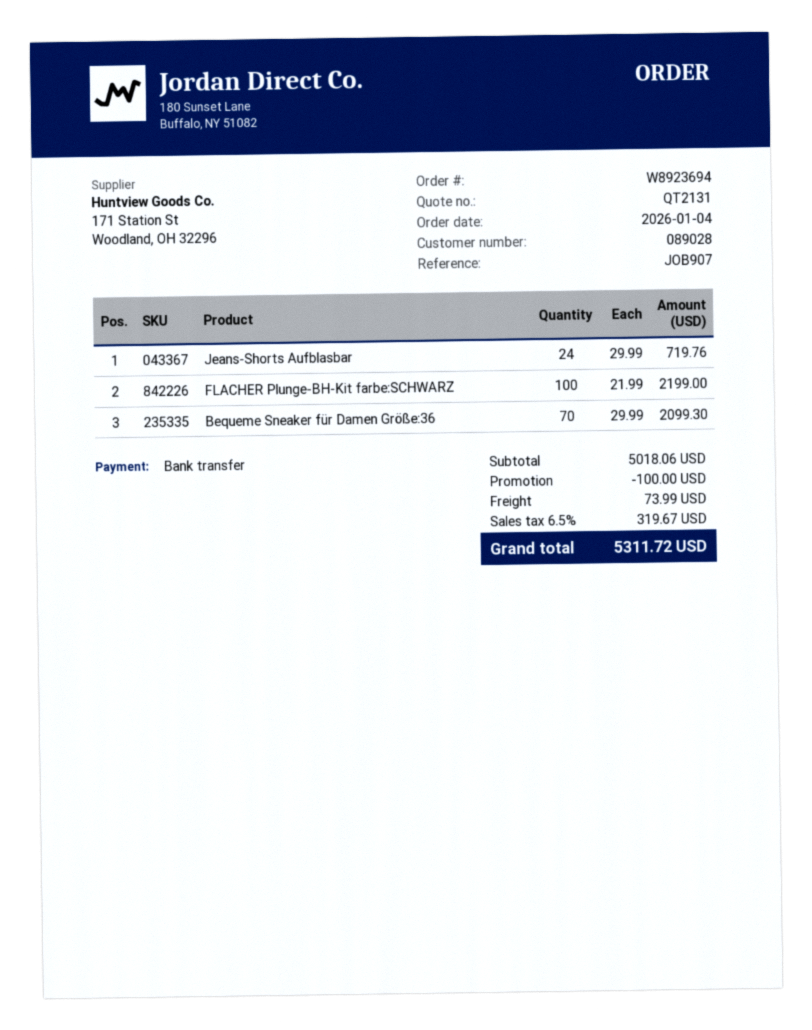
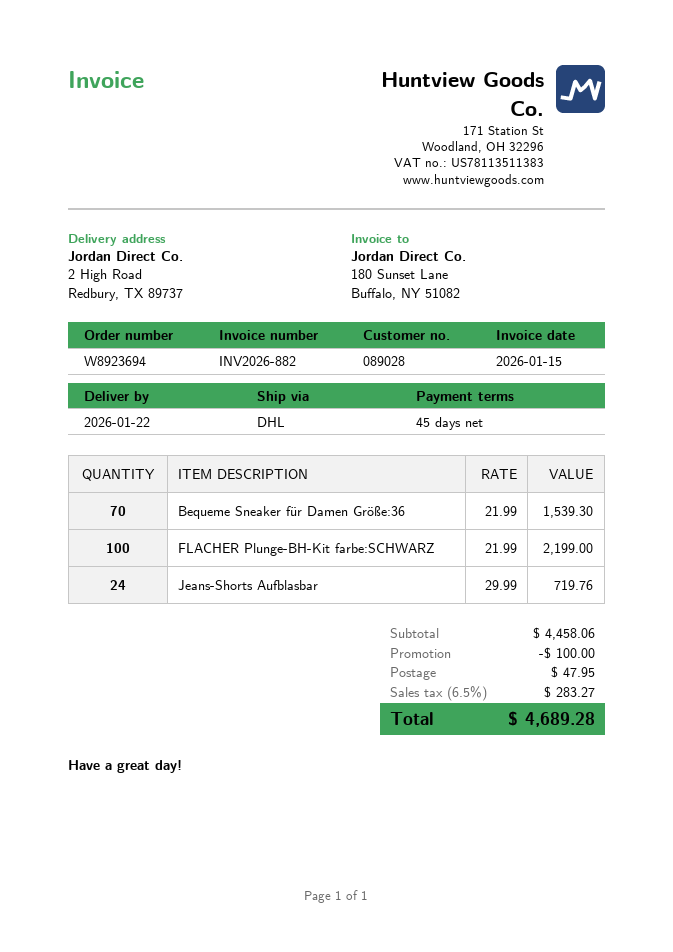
Bequeme Sneaker für Damen Größe:36: 70 x 29.99 = 2099.30 -> 70 x 21.99 = 1539.30
subtotal: 5018.06 -> 4458.06
shipping: 73.99 -> 47.95
tax: 6.5% = 319.67 -> 6.5% = 283.27
total: 5311.72 -> 4689.28

